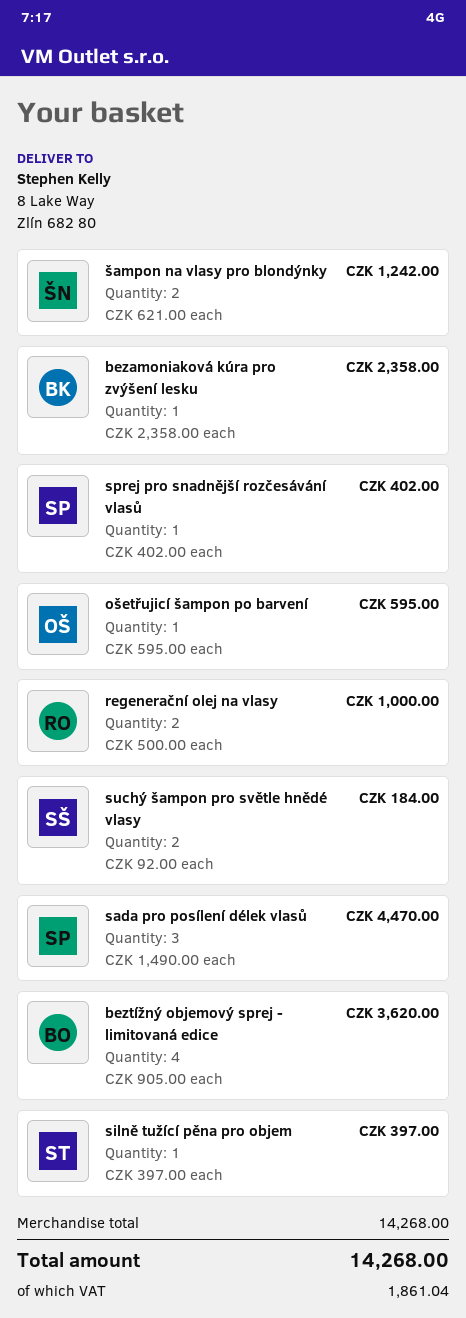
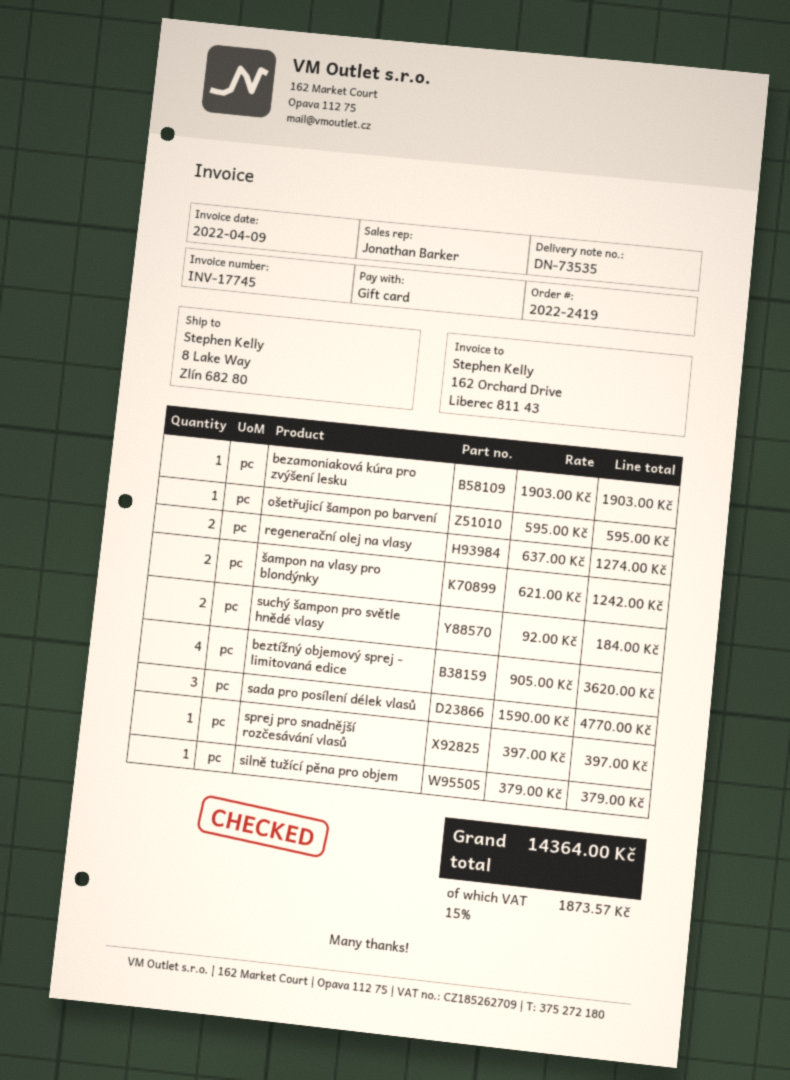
bezamoniaková kúra pro zvýšení lesku: 1 x 2358.00 = 2358.00 -> 1 x 1903.00 = 1903.00
sprej pro snadnější rozčesávání vlasů: 1 x 402.00 = 402.00 -> 1 x 397.00 = 397.00
regenerační olej na vlasy: 2 x 500.00 = 1000.00 -> 2 x 637.00 = 1274.00
sada pro posílení délek vlasů: 3 x 1490.00 = 4470.00 -> 3 x 1590.00 = 4770.00
silně tužící pěna pro objem: 1 x 397.00 = 397.00 -> 1 x 379.00 = 379.00
tax: 1861.04 -> 1873.57
total: 14268.00 -> 14364.00

